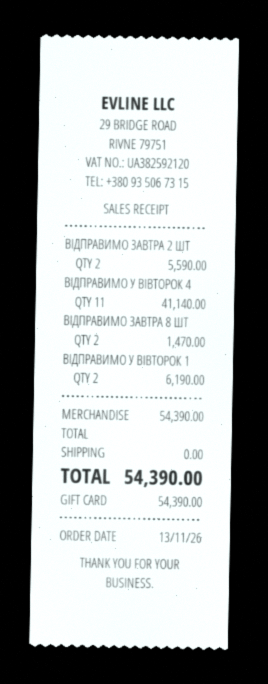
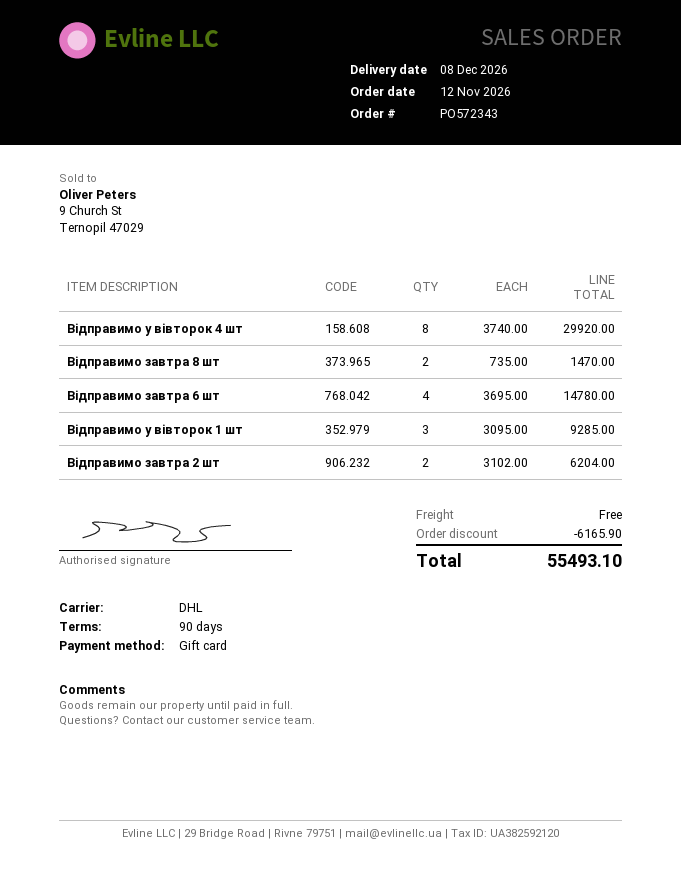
order date: 2026-11-13 -> 2026-11-12
ВІДПРАВИМО ЗАВТРА 2 ШТ: 2 for 5590.00 -> 2 for 6204.00
ВІДПРАВИМО У ВІВТОРОК 4: 11 for 41140.00 -> 8 for 29920.00
ВІДПРАВИМО У ВІВТОРОК 1: 2 for 6190.00 -> 3 for 9285.00
Відправимо завтра 6 шт: none -> 4 for 14780.00
discount: none -> 6165.90
total: 54390.00 -> 55493.10

